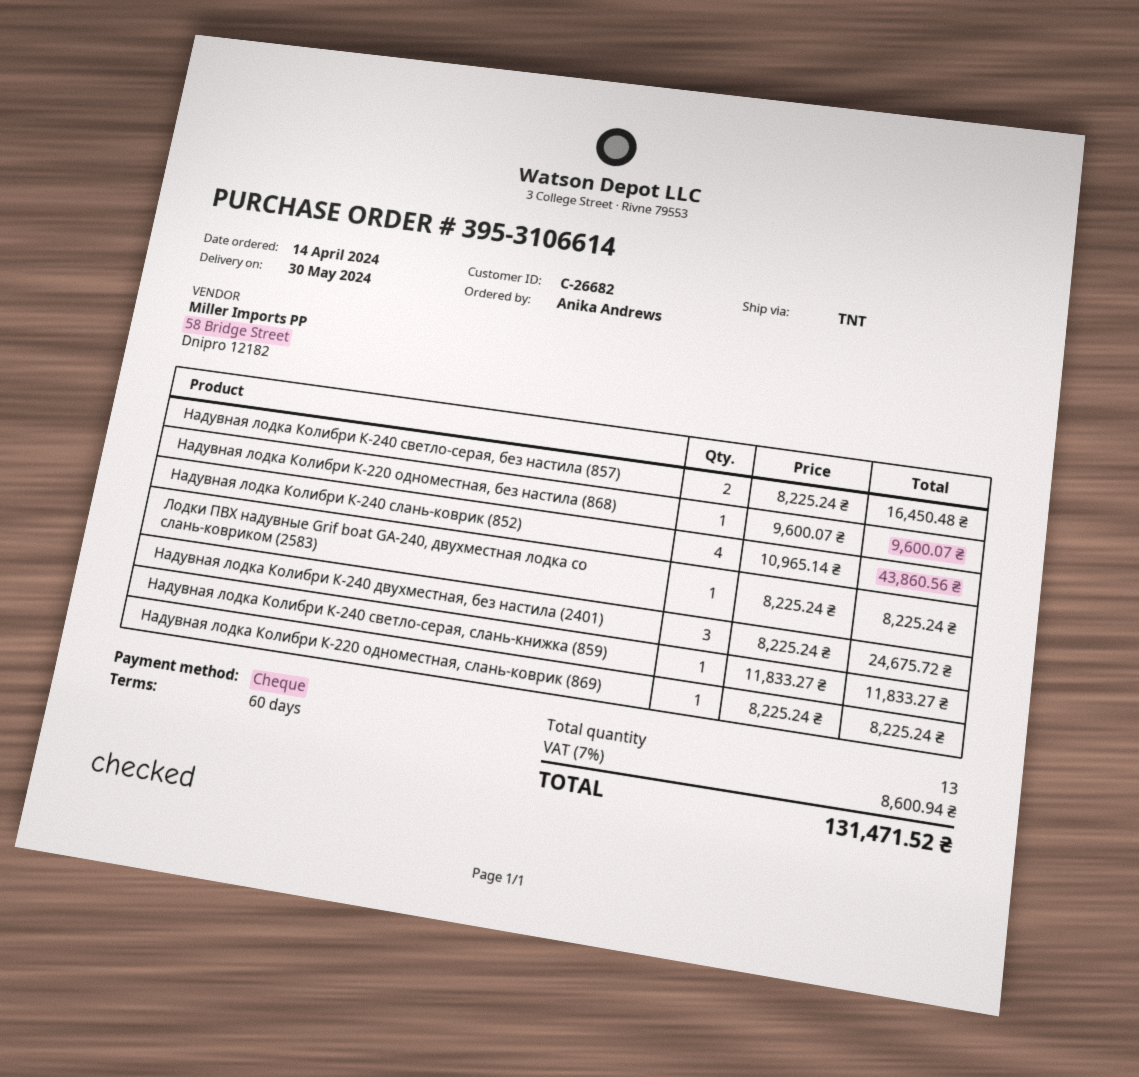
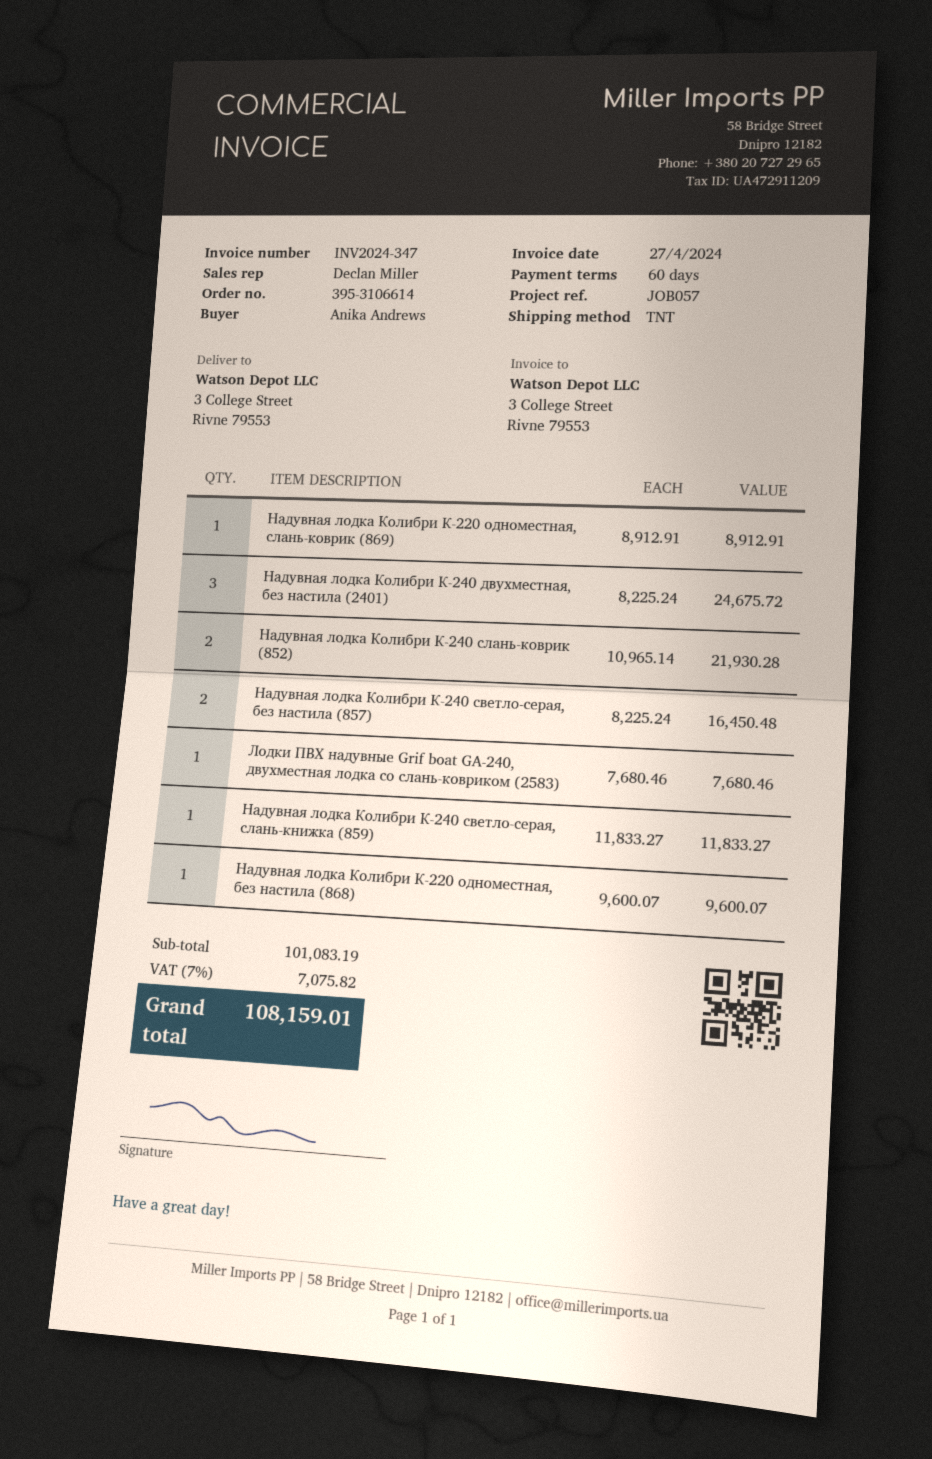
Надувная лодка Колибри К-240 слань-коврик (852): 4 x 10965.14 = 43860.56 -> 2 x 10965.14 = 21930.28
Лодки ПВХ надувные Grif boat GA-240, двухместная лодка со слань-ковриком (2583): 1 x 8225.24 = 8225.24 -> 1 x 7680.46 = 7680.46
Надувная лодка Колибри К-220 одноместная, слань-коврик (869): 1 x 8225.24 = 8225.24 -> 1 x 8912.91 = 8912.91
tax: 7% = 8600.94 -> 7% = 7075.82
total: 131471.52 -> 108159.01

